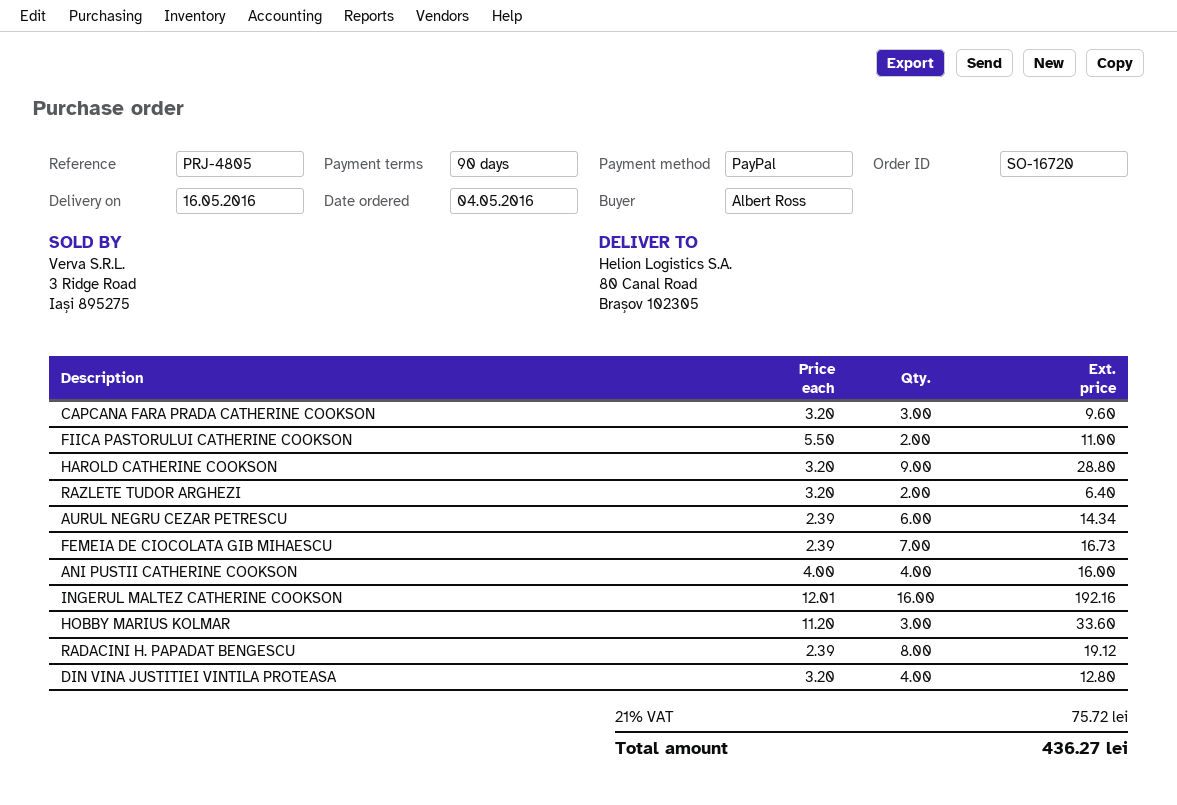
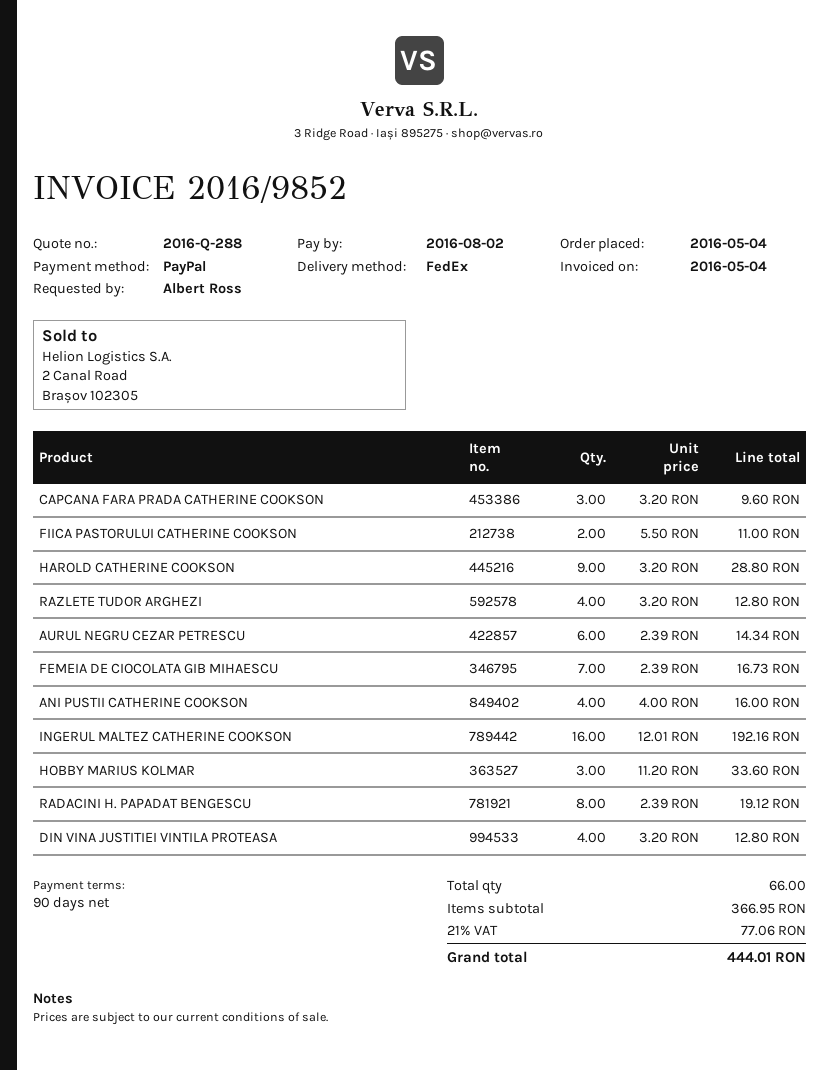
RAZLETE TUDOR ARGHEZI: 2 x 3.20 = 6.40 -> 4 x 3.20 = 12.80
tax: 21% = 75.72 -> 21% = 77.06
total: 436.27 -> 444.01

